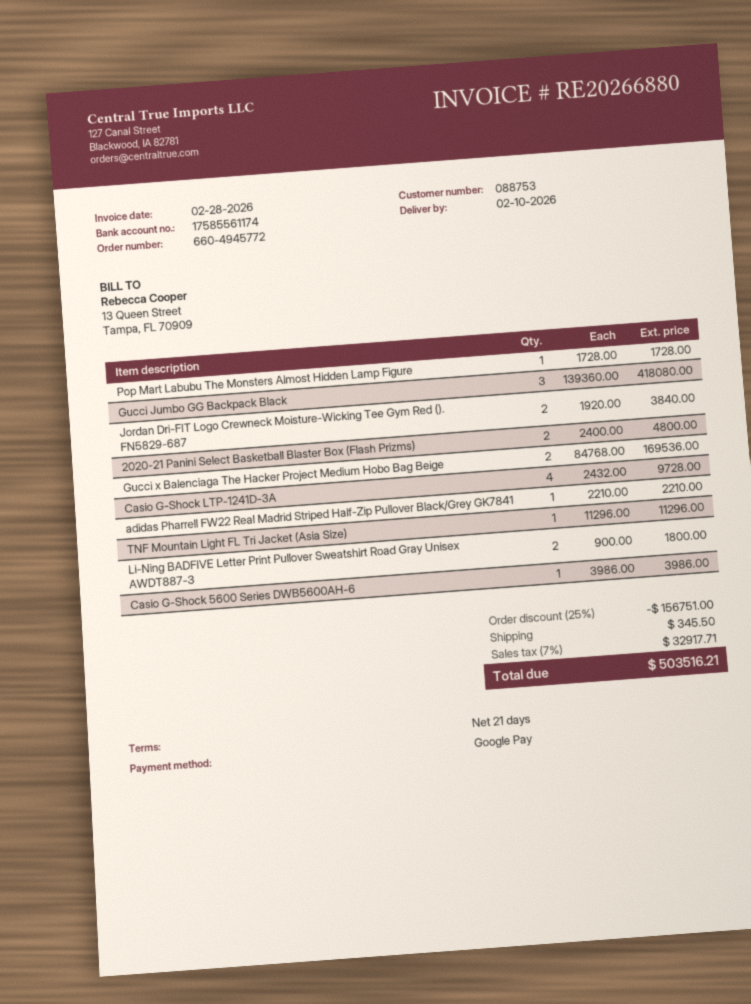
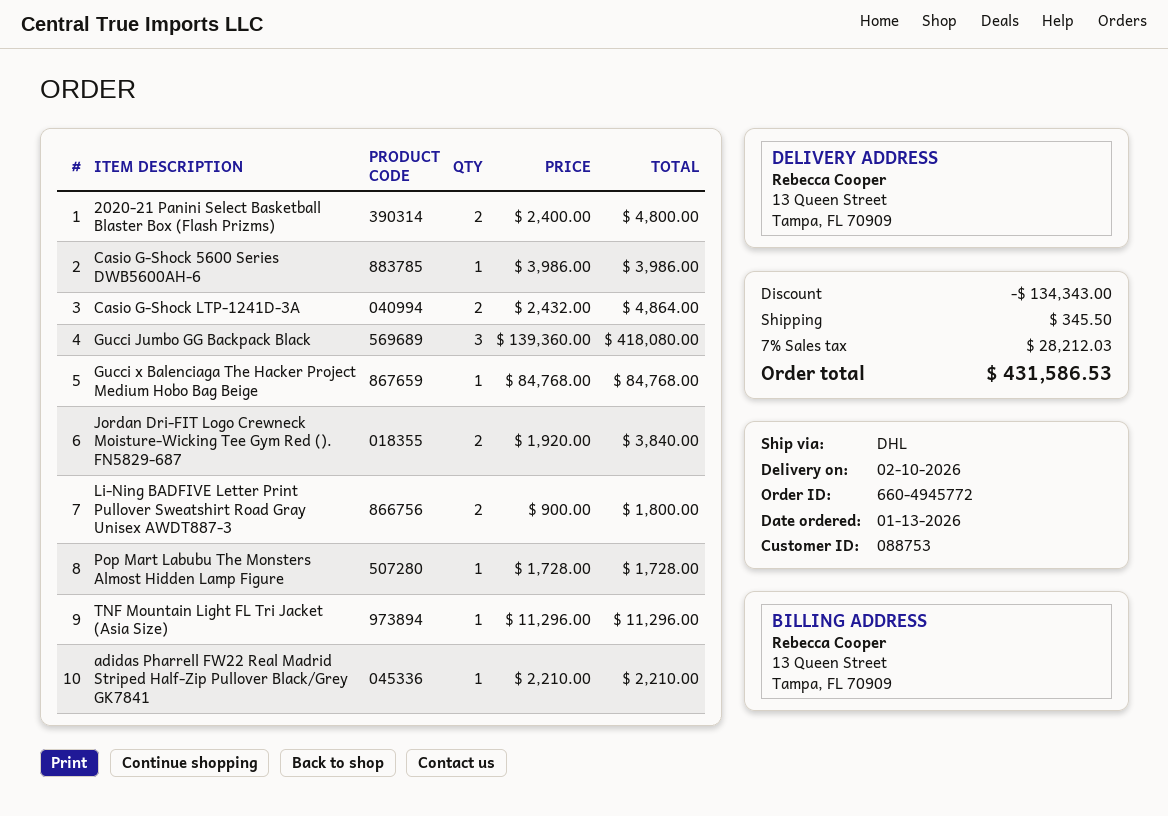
Gucci x Balenciaga The Hacker Project Medium Hobo Bag Beige: 2 x 84768.00 = 169536.00 -> 1 x 84768.00 = 84768.00
Casio G-Shock LTP-1241D-3A: 4 x 2432.00 = 9728.00 -> 2 x 2432.00 = 4864.00
discount: 156751.00 -> 134343.00
tax: 7% = 32917.71 -> 7% = 28212.03
total: 503516.21 -> 431586.53

